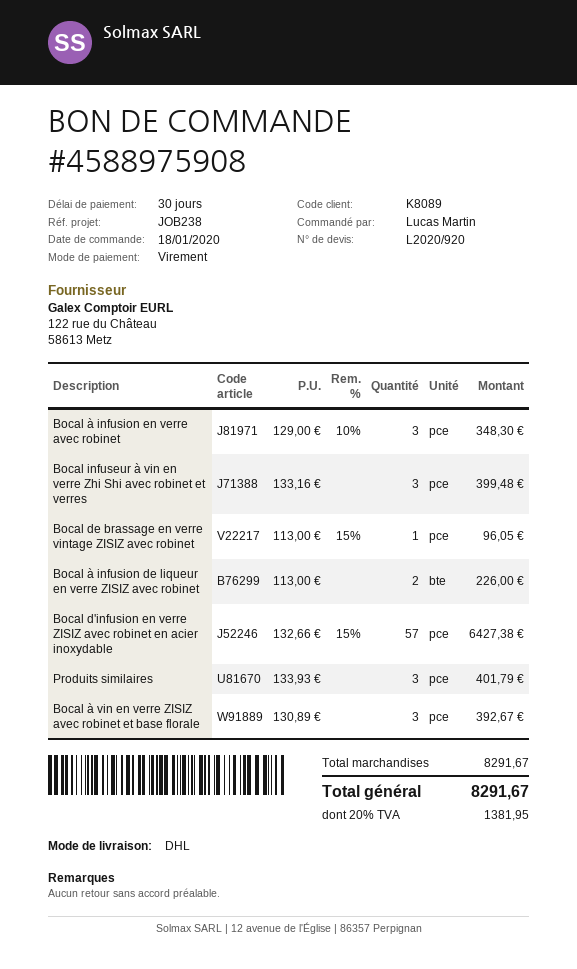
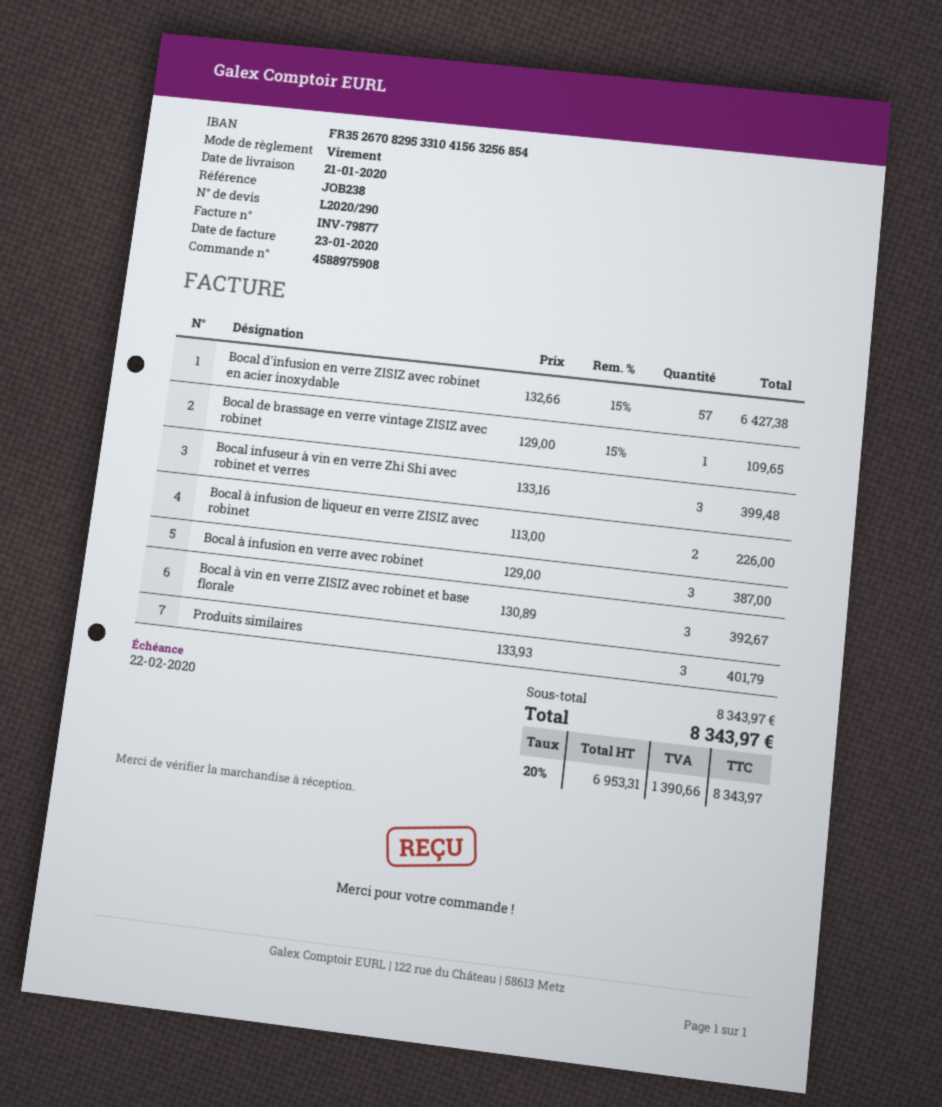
quote number: L2020/920 -> L2020/290
Bocal à infusion en verre avec robinet: 3 x 129.00 - 10% = 348.30 -> 3 x 129.00 = 387.00
Bocal de brassage en verre vintage ZISIZ avec robinet: 1 x 113.00 - 15% = 96.05 -> 1 x 129.00 - 15% = 109.65
subtotal: 8291.67 -> 8343.97
tax: 20% = 1381.95 -> 20% = 1390.66
total: 8291.67 -> 8343.97

